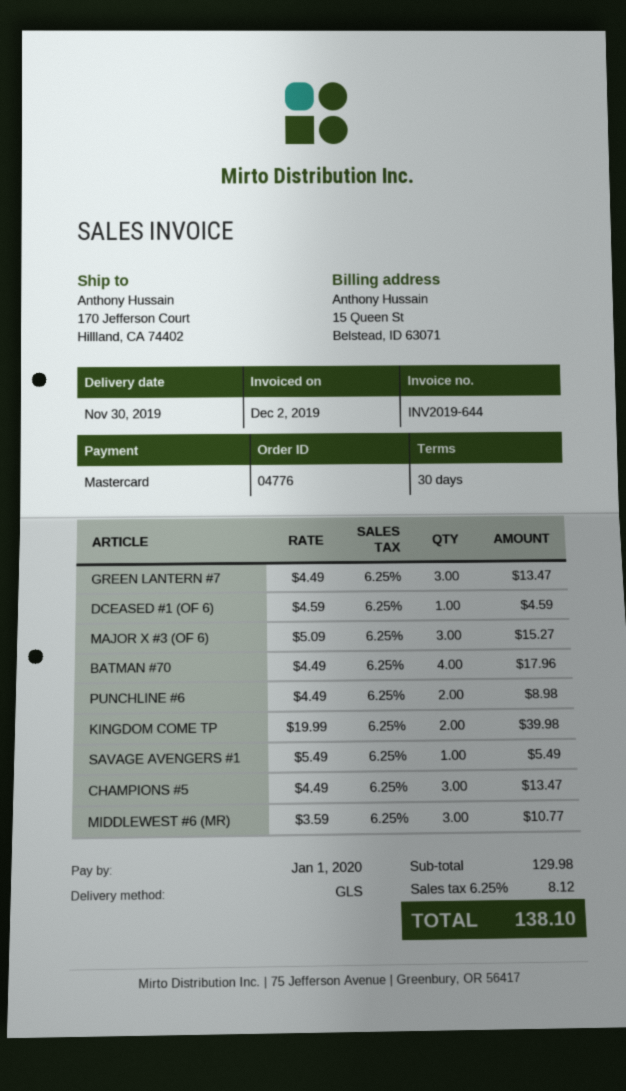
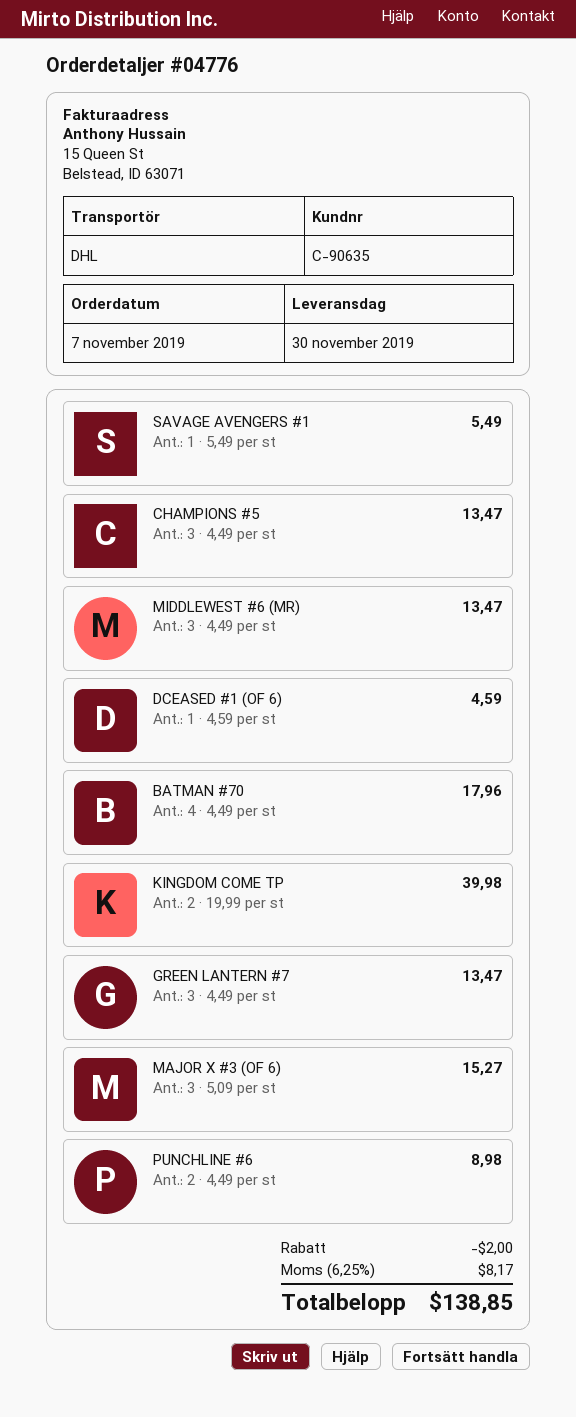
shipping method: GLS -> DHL
MIDDLEWEST #6 (MR): 3 x 3.59 = 10.77 -> 3 x 4.49 = 13.47
discount: none -> 2.00
tax: 6.25% = 8.12 -> 6.25% = 8.17
total: 138.10 -> 138.85

